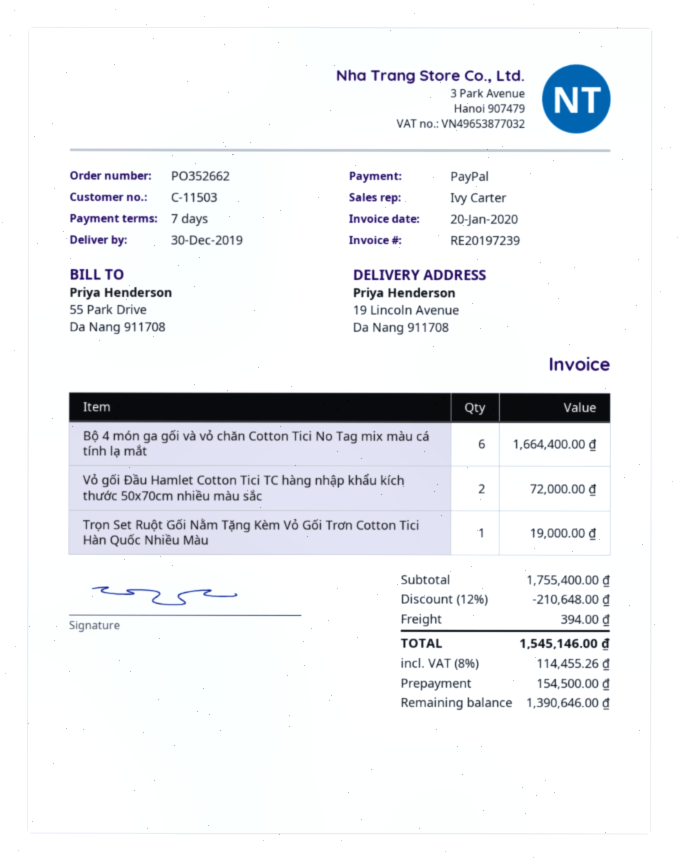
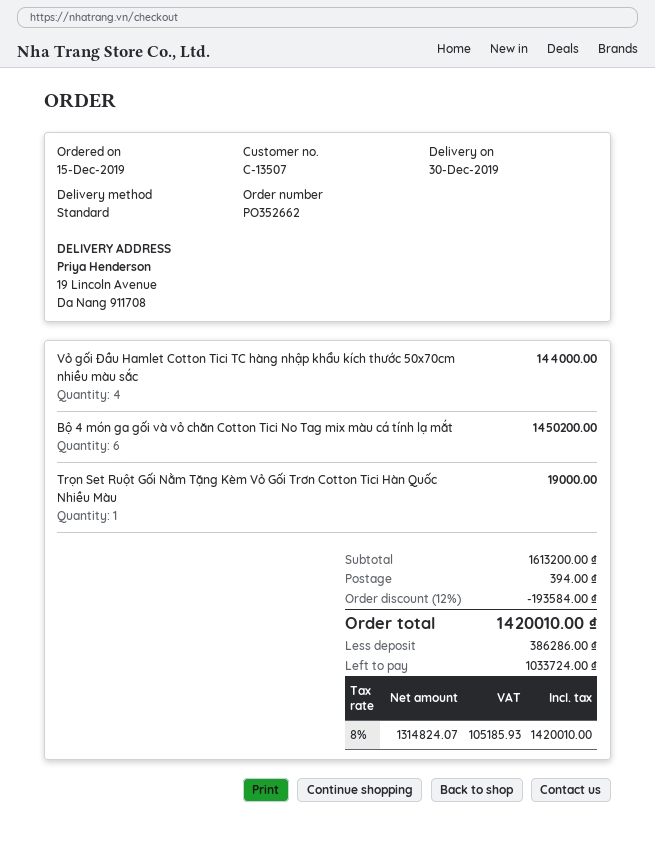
customer number: C-11503 -> C-13507
Bộ 4 món ga gối và vỏ chăn Cotton Tici No Tag mix màu cá tính lạ mắt: 6 for 1664400.00 -> 6 for 1450200.00
Vỏ gối Đầu Hamlet Cotton Tici TC hàng nhập khẩu kích thước 50x70cm nhiều màu sắc: 2 for 72000.00 -> 4 for 144000.00
subtotal: 1755400.00 -> 1613200.00
discount: 12% = 210648.00 -> 12% = 193584.00
tax: 8% = 114455.26 -> 8% = 105185.93
total: 1545146.00 -> 1420010.00
deposit: 154500.00 -> 386286.00
balance: 1390646.00 -> 1033724.00

